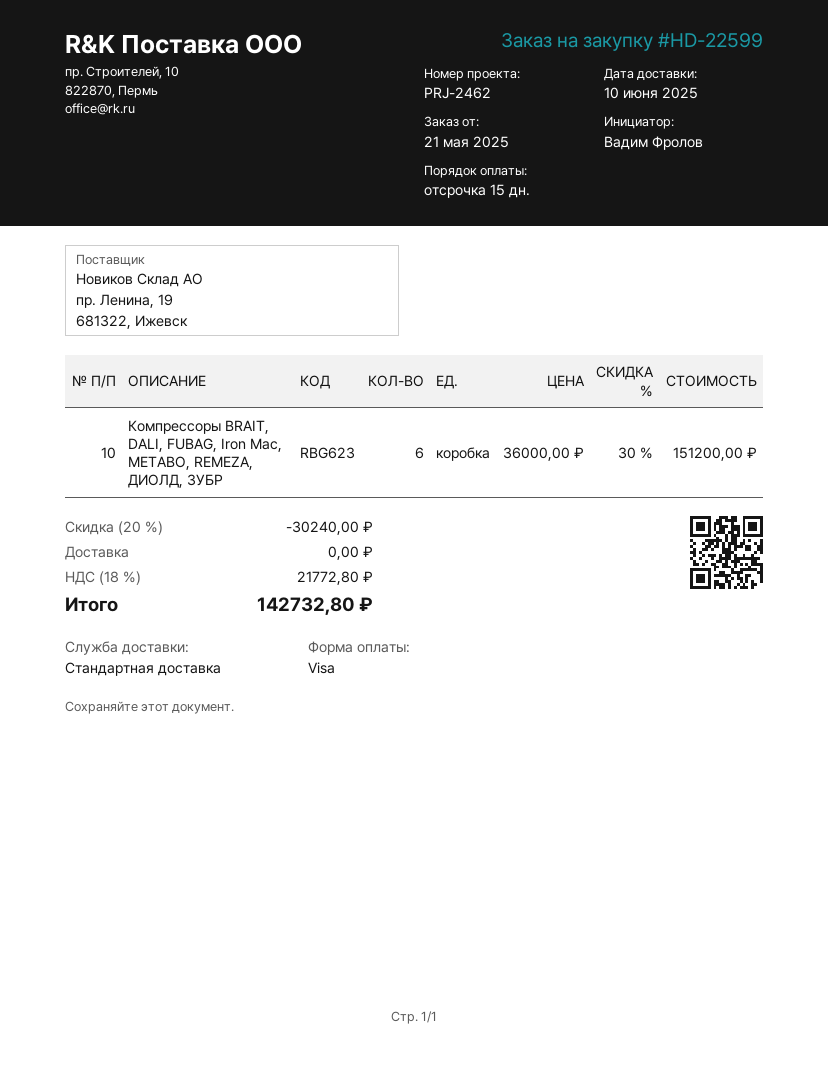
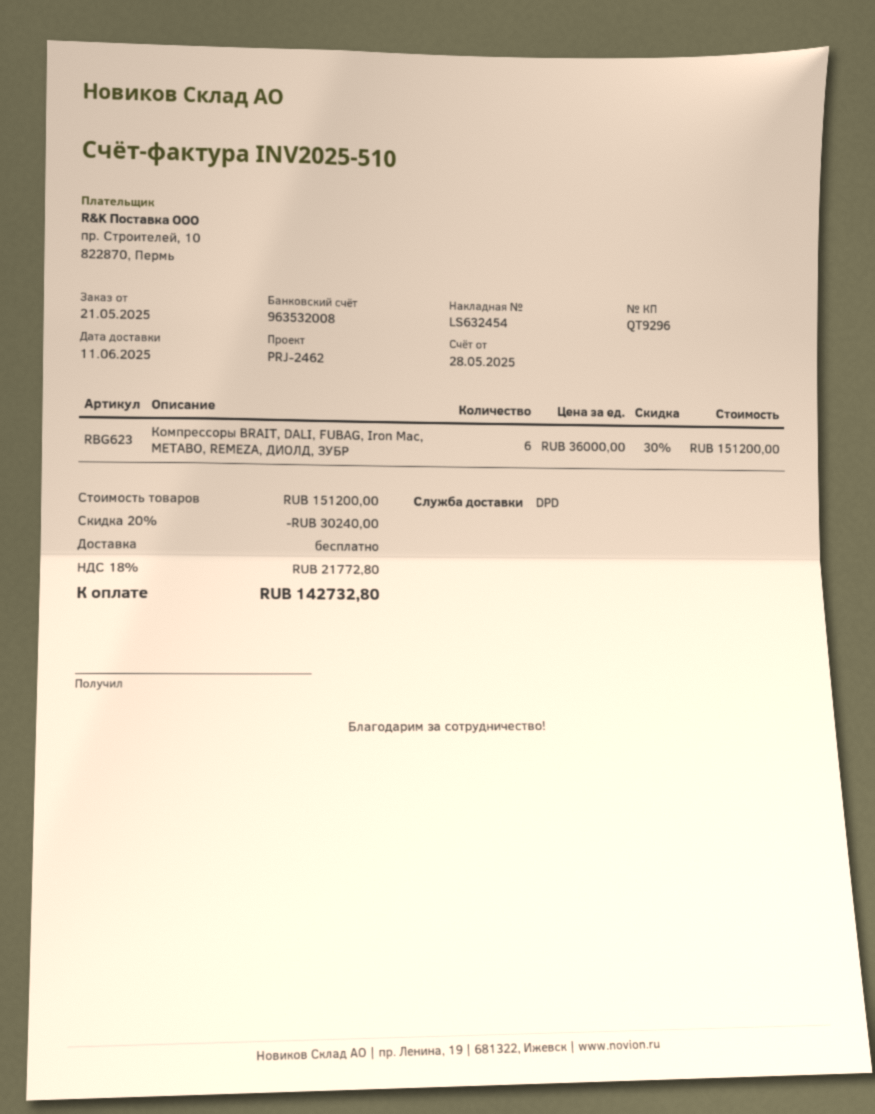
delivery date: 2025-06-10 -> 2025-06-11
shipping method: standard -> DPD

